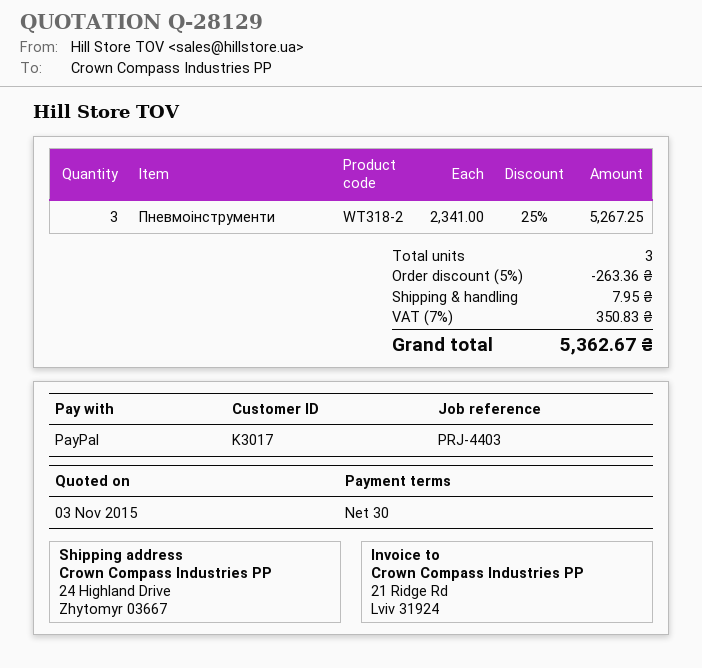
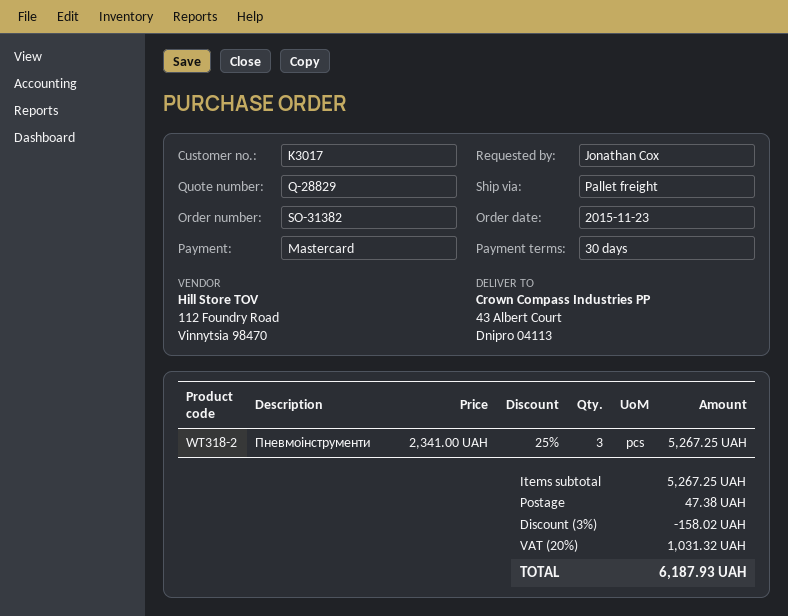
quote number: Q-28129 -> Q-28829
payment method: PayPal -> Mastercard
ship to: 24 Highland Drive, Zhytomyr 03667 -> 43 Albert Court, Dnipro 04113
discount: 5% = 263.36 -> 3% = 158.02
shipping: 7.95 -> 47.38
tax: 7% = 350.83 -> 20% = 1031.32
total: 5362.67 -> 6187.93

